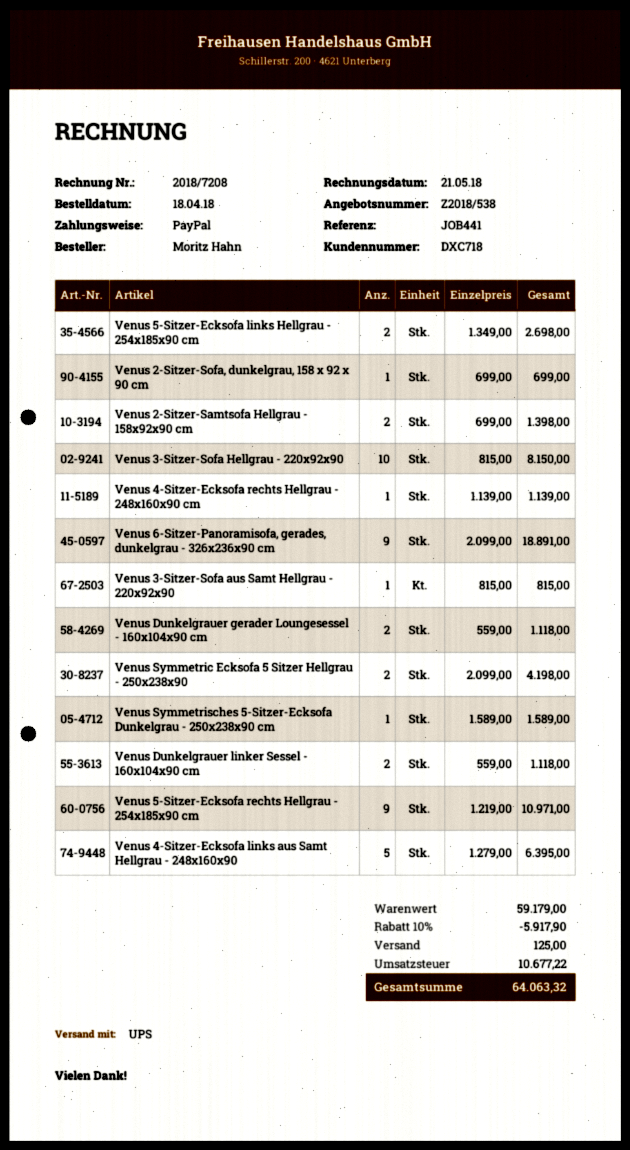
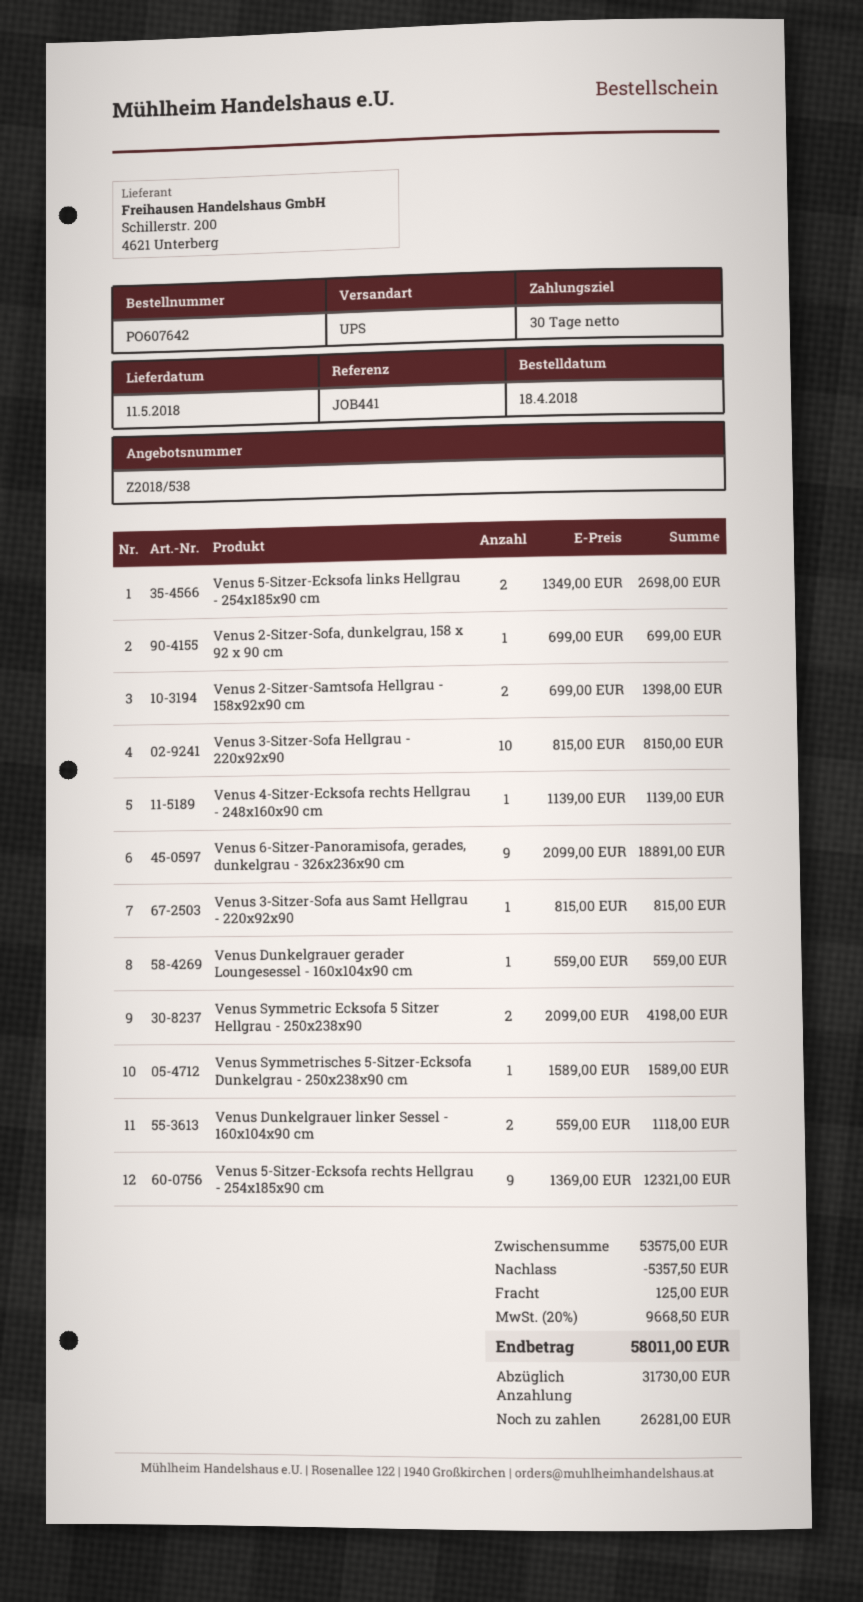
Venus Dunkelgrauer gerader Loungesessel - 160x104x90 cm: 2 x 559.00 = 1118.00 -> 1 x 559.00 = 559.00
Venus 5-Sitzer-Ecksofa rechts Hellgrau - 254x185x90 cm: 9 x 1219.00 = 10971.00 -> 9 x 1369.00 = 12321.00
Venus 4-Sitzer-Ecksofa links aus Samt Hellgrau - 248x160x90: 5 x 1279.00 = 6395.00 -> none
subtotal: 59179.00 -> 53575.00
discount: 5917.90 -> 5357.50
tax: 10677.22 -> 9668.50
total: 64063.32 -> 58011.00

